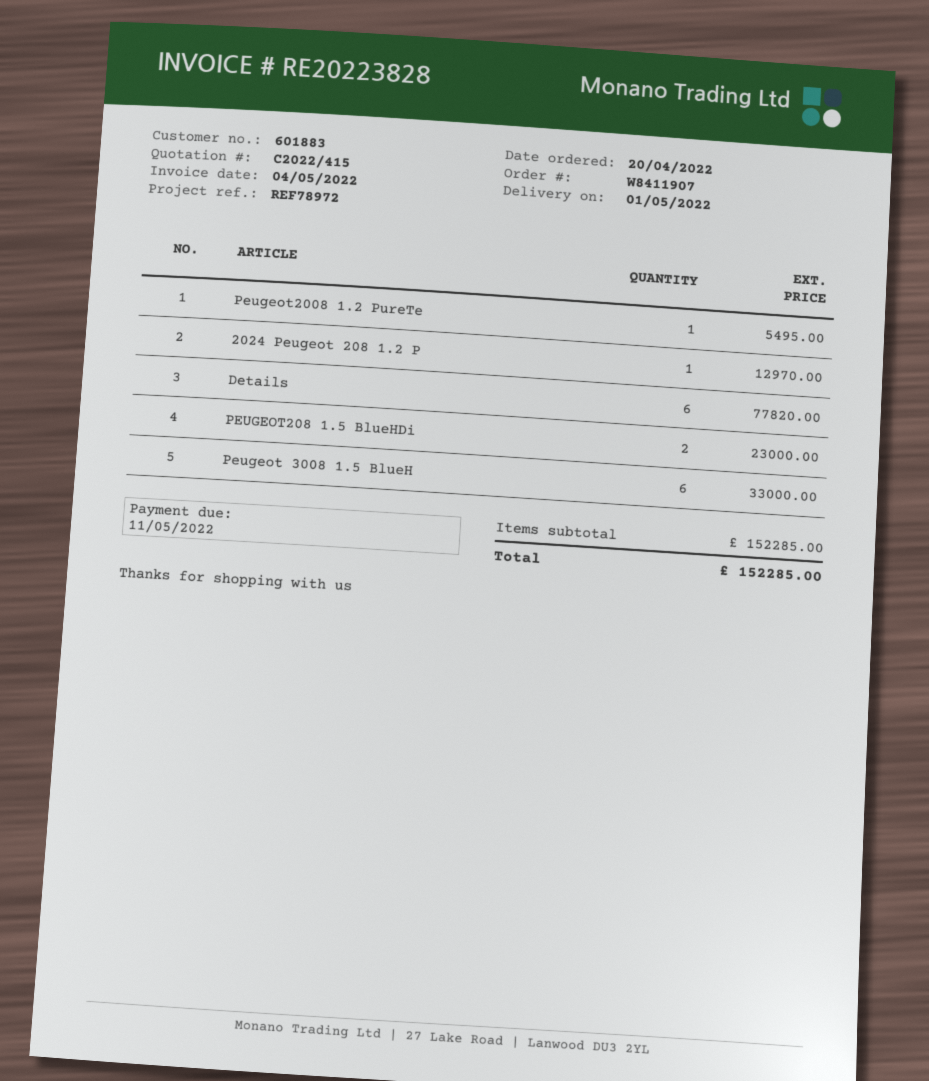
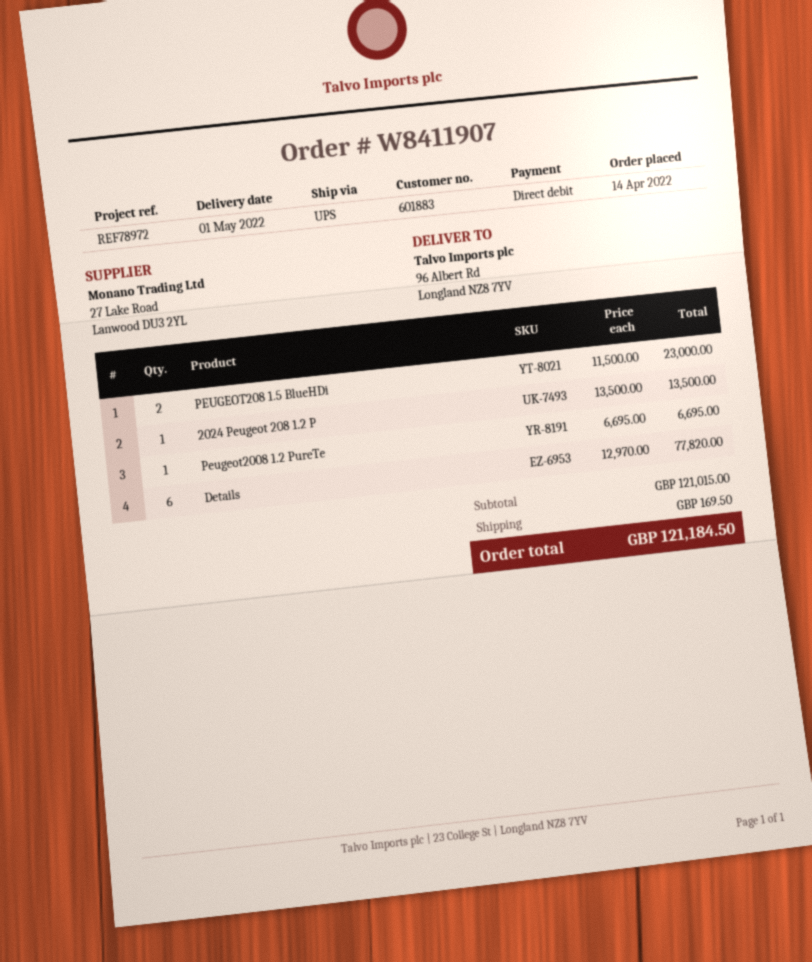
order date: 2022-04-20 -> 2022-04-14
Peugeot2008 1.2 PureTe: 1 for 5495.00 -> 1 for 6695.00
2024 Peugeot 208 1.2 P: 1 for 12970.00 -> 1 for 13500.00
Peugeot 3008 1.5 BlueH: 6 for 33000.00 -> none
subtotal: 152285.00 -> 121015.00
shipping: none -> 169.50
total: 152285.00 -> 121184.50

